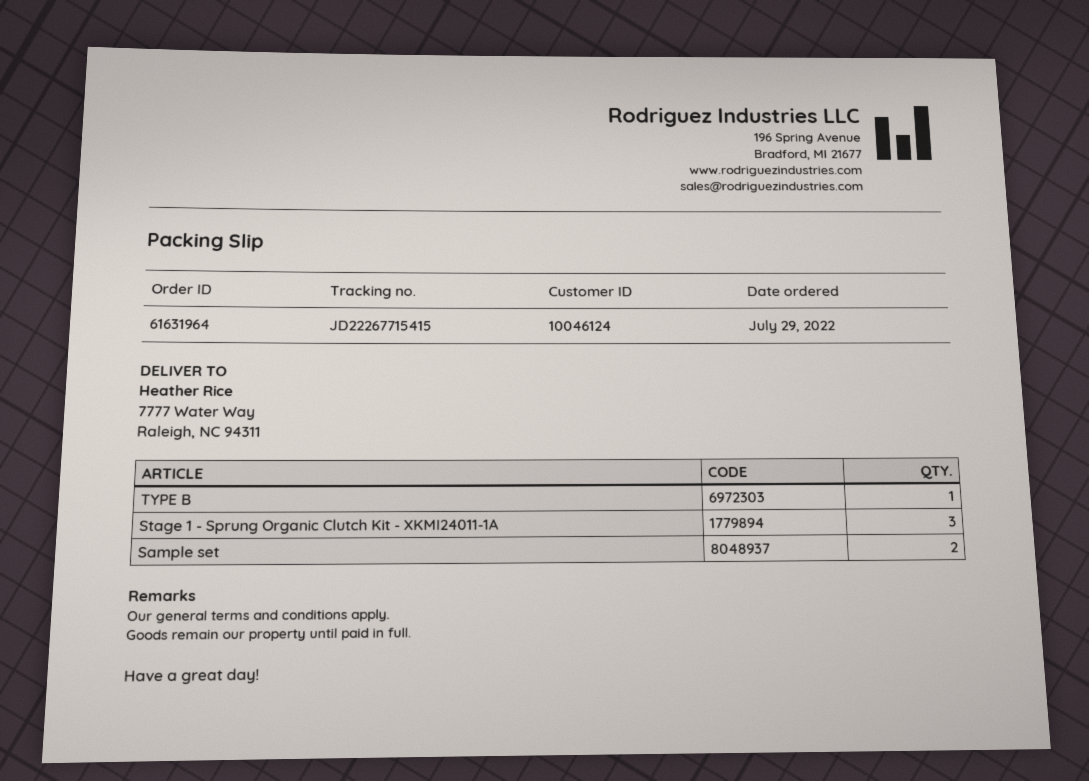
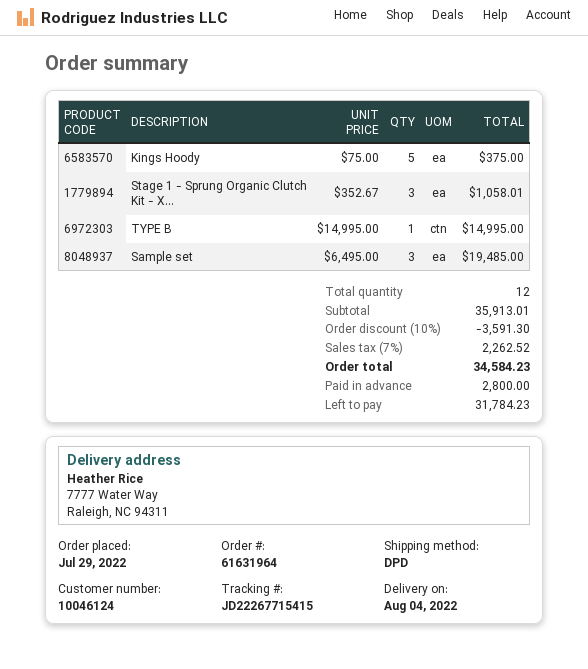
Sample set: 2 -> 3
Kings Hoody: none -> 5

